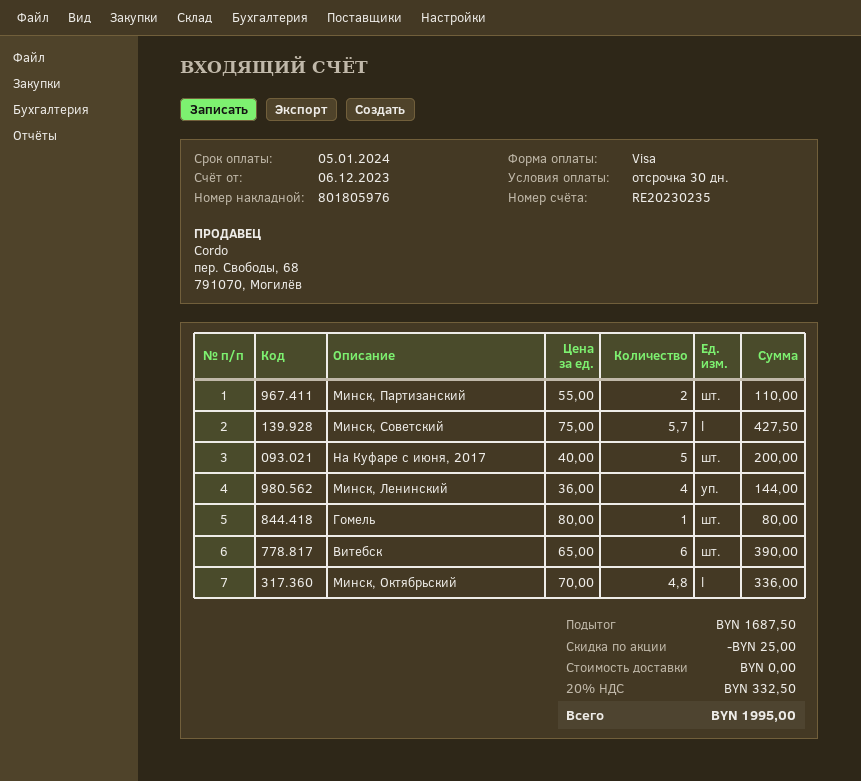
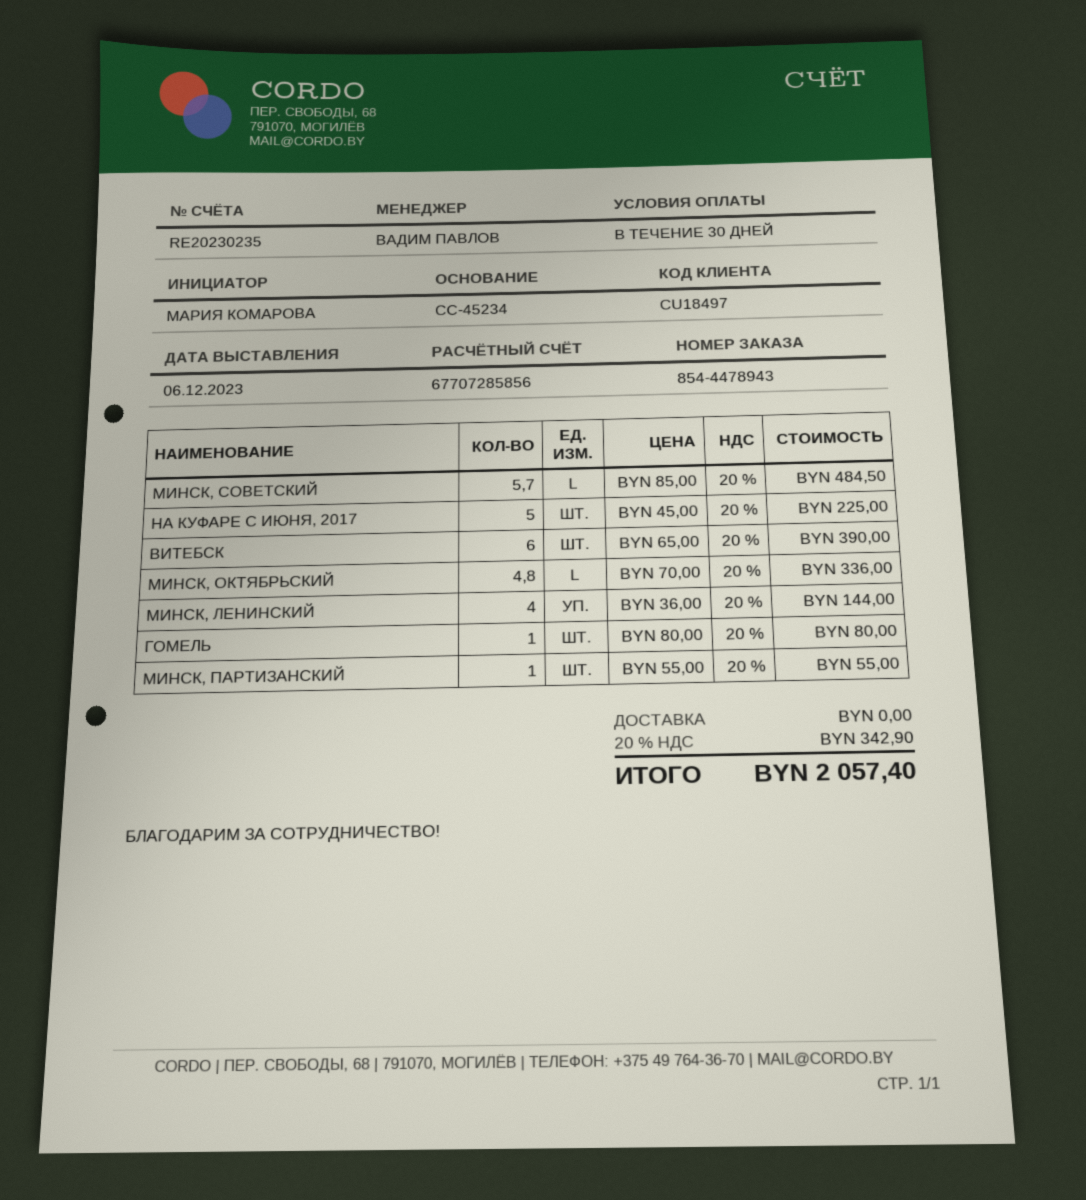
Минск, Партизанский: 2 x 55.00 = 110.00 -> 1 x 55.00 = 55.00
Минск, Советский: 5.7 x 75.00 = 427.50 -> 5.7 x 85.00 = 484.50
На Куфаре с июня, 2017: 5 x 40.00 = 200.00 -> 5 x 45.00 = 225.00
discount: 25.00 -> none
tax: 20% = 332.50 -> 20% = 342.90
total: 1995.00 -> 2057.40

